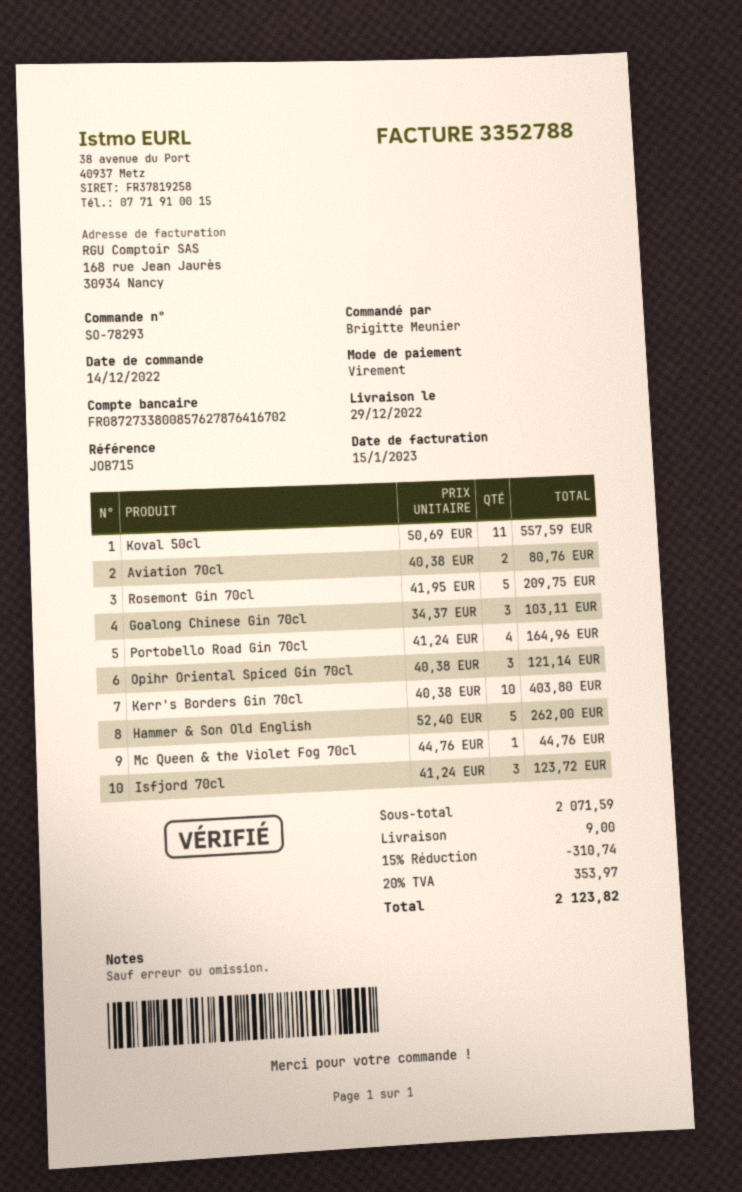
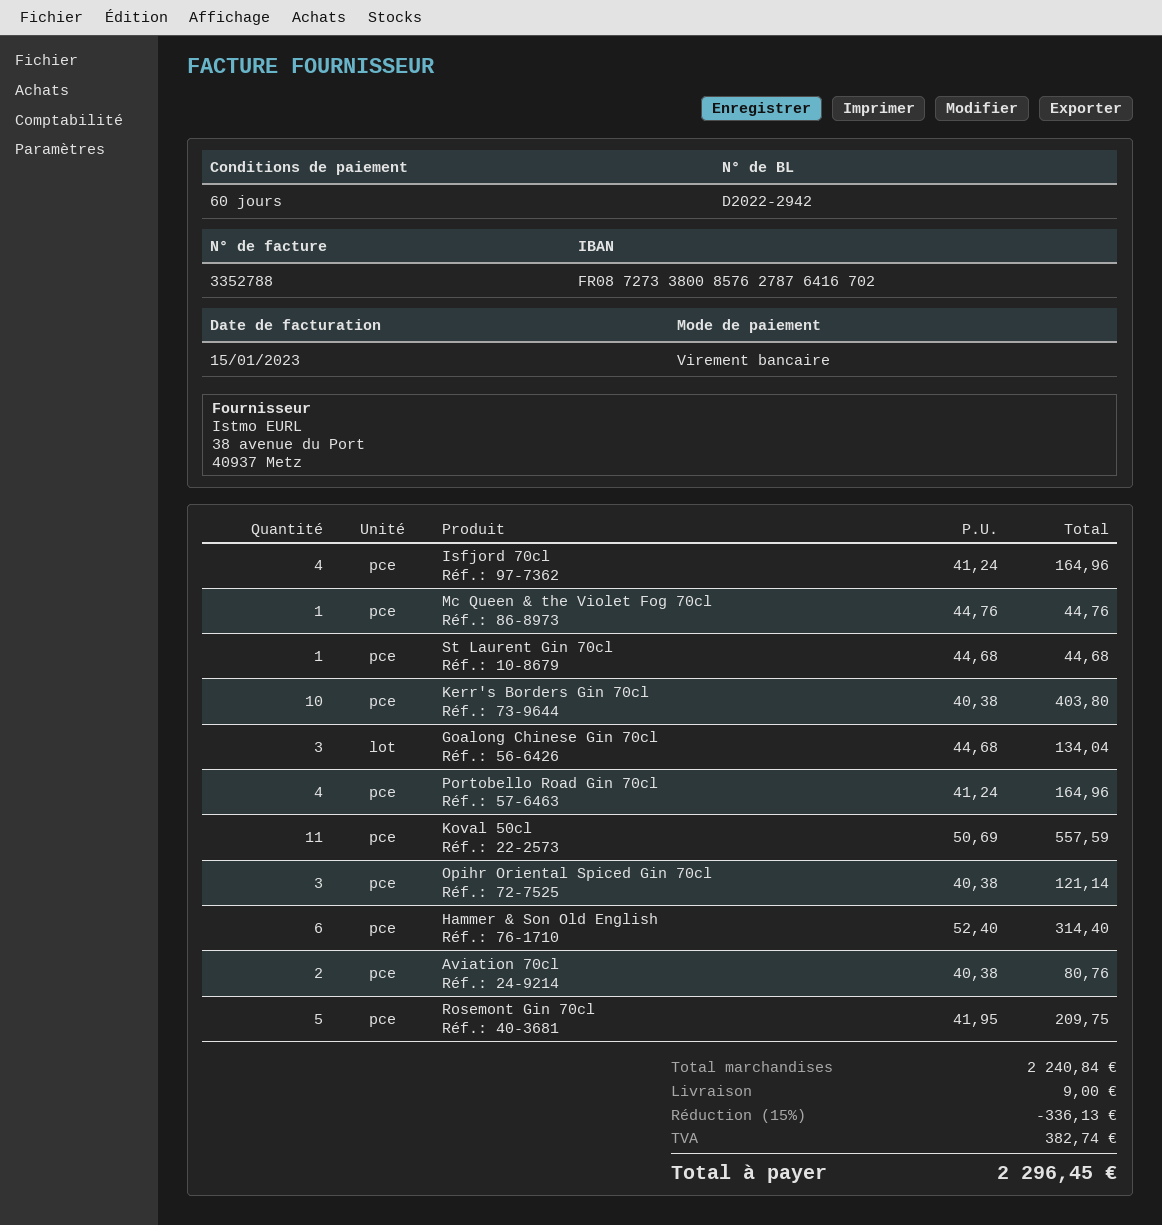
Goalong Chinese Gin 70cl: 3 x 34.37 = 103.11 -> 3 x 44.68 = 134.04
Hammer & Son Old English: 5 x 52.40 = 262.00 -> 6 x 52.40 = 314.40
Isfjord 70cl: 3 x 41.24 = 123.72 -> 4 x 41.24 = 164.96
St Laurent Gin 70cl: none -> 1 x 44.68 = 44.68
subtotal: 2071.59 -> 2240.84
discount: 15% = 310.74 -> 15% = 336.13
tax: 353.97 -> 382.74
total: 2123.82 -> 2296.45

